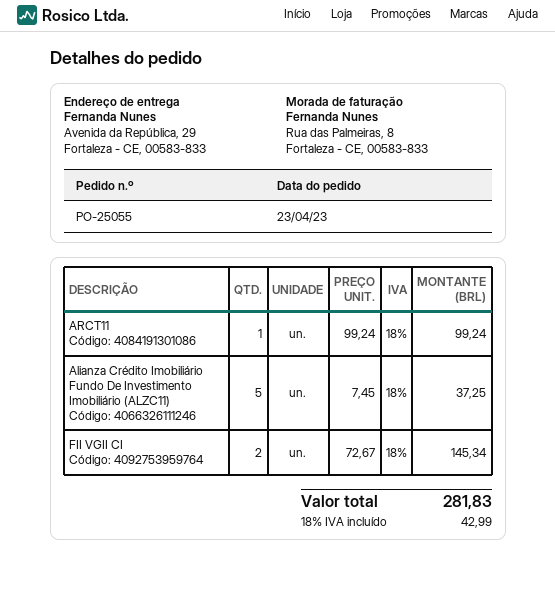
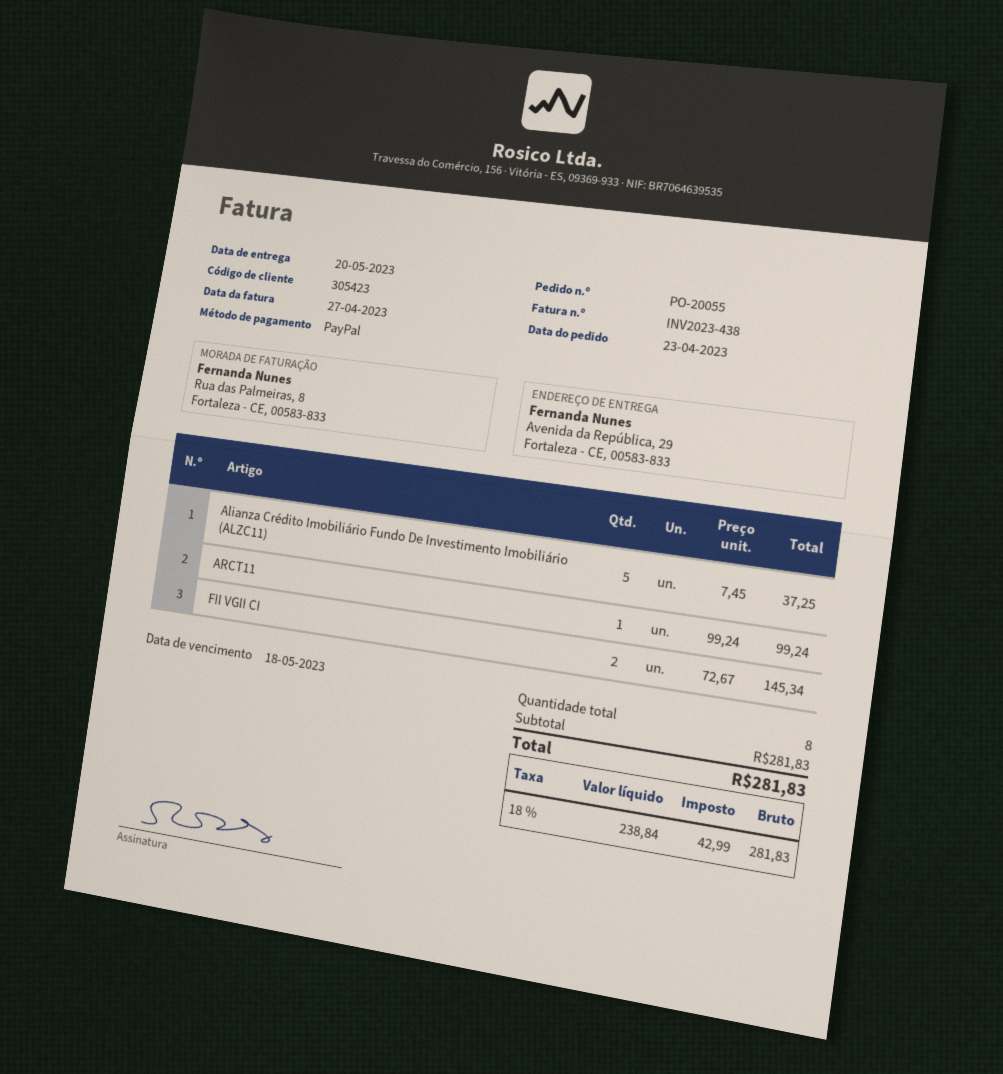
order number: PO-25055 -> PO-20055

